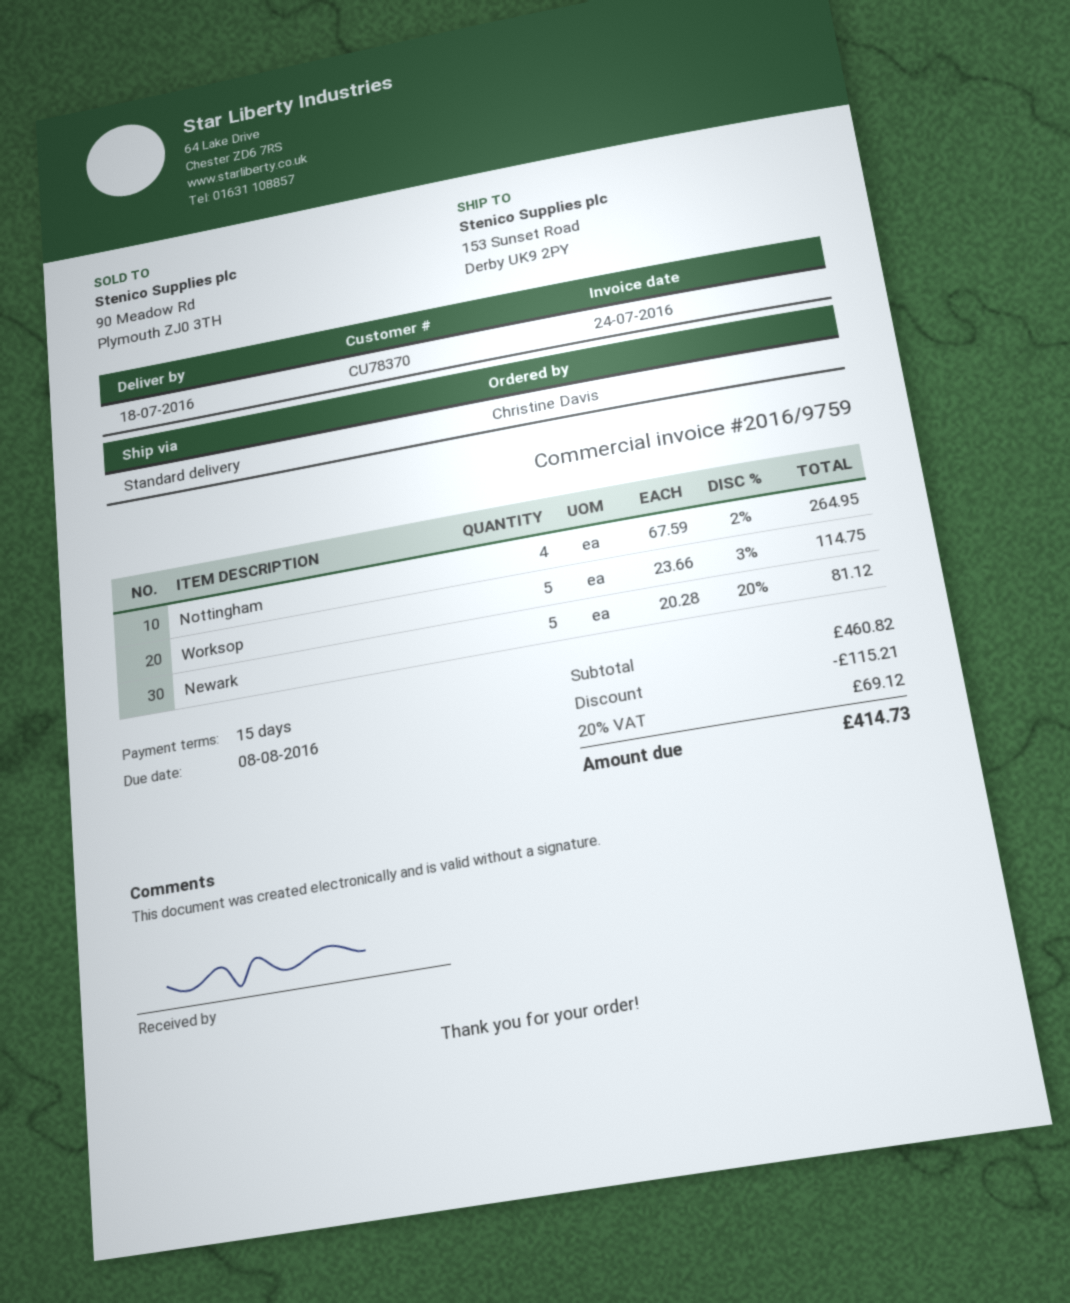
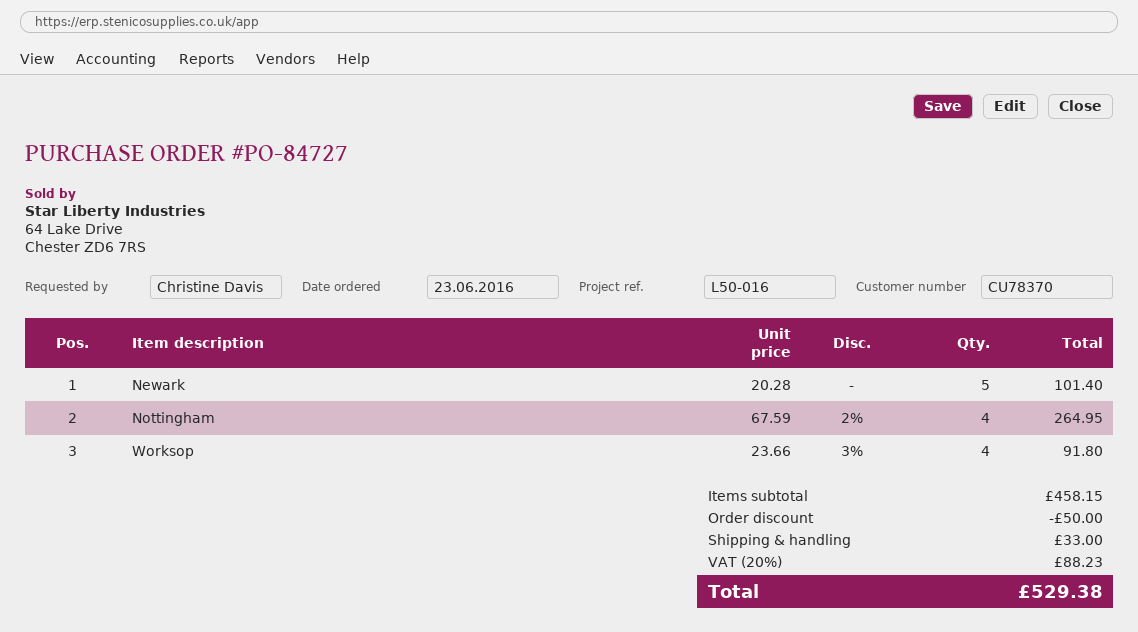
Worksop: 5 x 23.66 - 3% = 114.75 -> 4 x 23.66 - 3% = 91.80
Newark: 5 x 20.28 - 20% = 81.12 -> 5 x 20.28 = 101.40
subtotal: 460.82 -> 458.15
discount: 115.21 -> 50.00
shipping: none -> 33.00
tax: 20% = 69.12 -> 20% = 88.23
total: 414.73 -> 529.38

